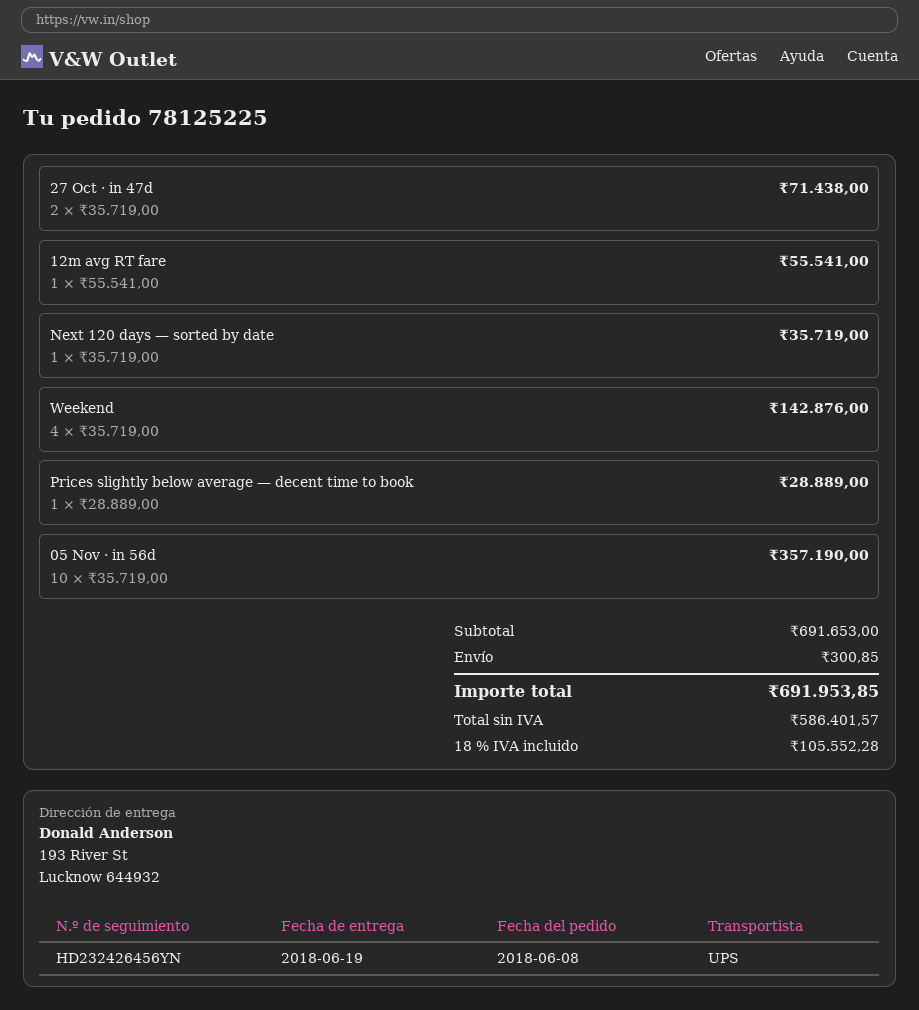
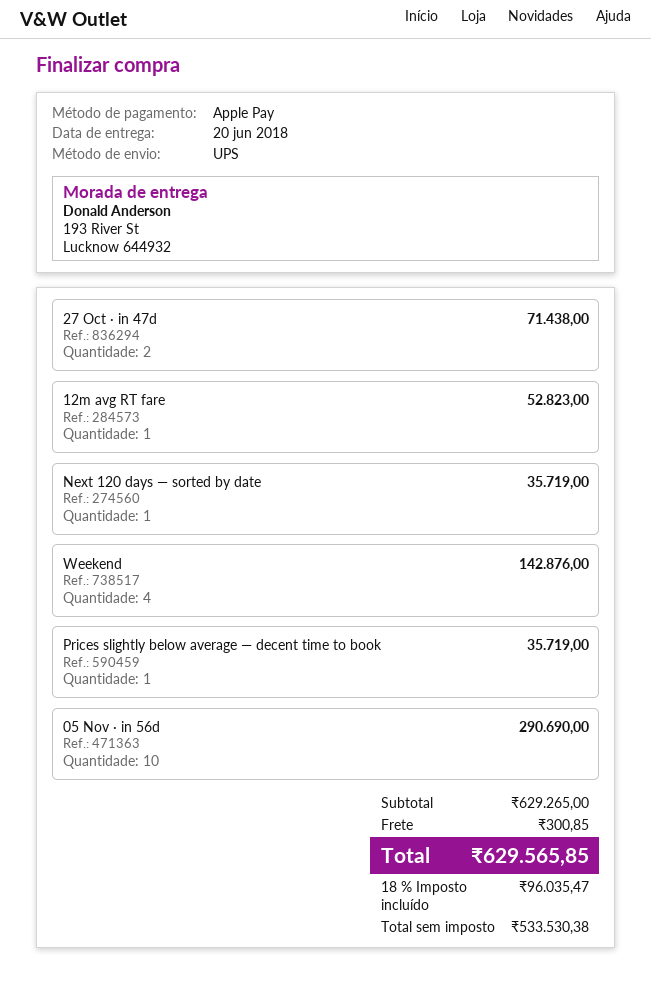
delivery date: 2018-06-19 -> 2018-06-20
12m avg RT fare: 1 for 55541.00 -> 1 for 52823.00
Prices slightly below average — decent time to book: 1 for 28889.00 -> 1 for 35719.00
05 Nov · in 56d: 10 for 357190.00 -> 10 for 290690.00
subtotal: 691653.00 -> 629265.00
net: 586401.57 -> 533530.38
tax: 18% = 105552.28 -> 18% = 96035.47
total: 691953.85 -> 629565.85

